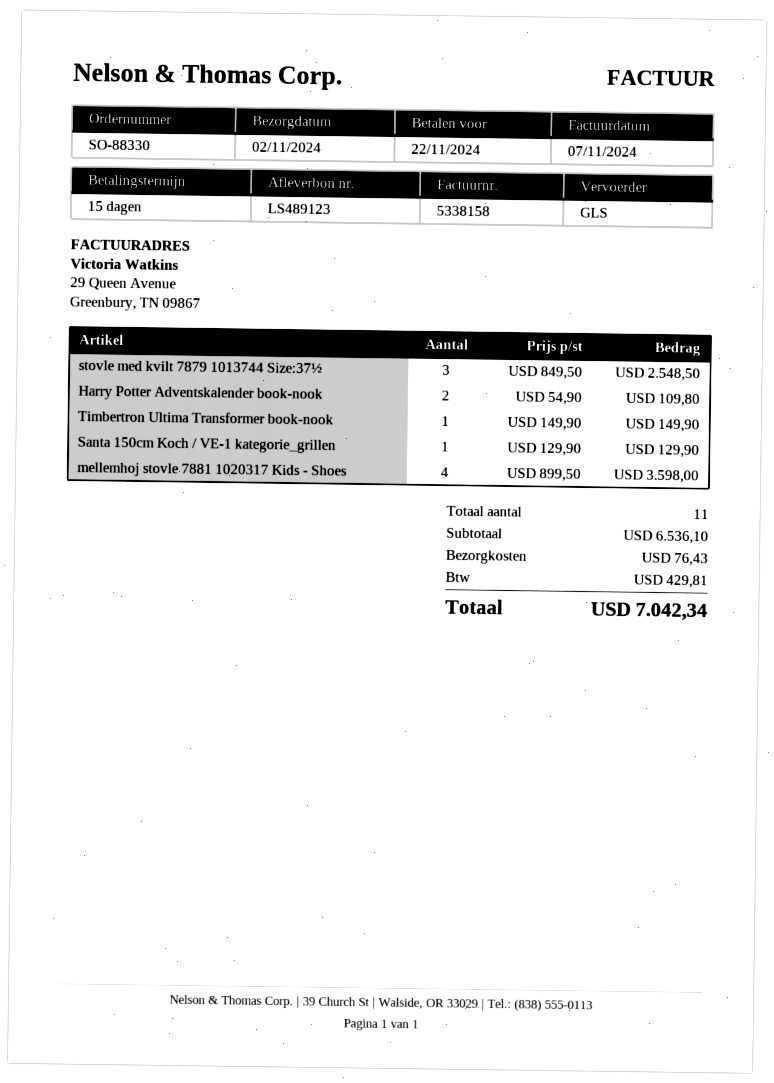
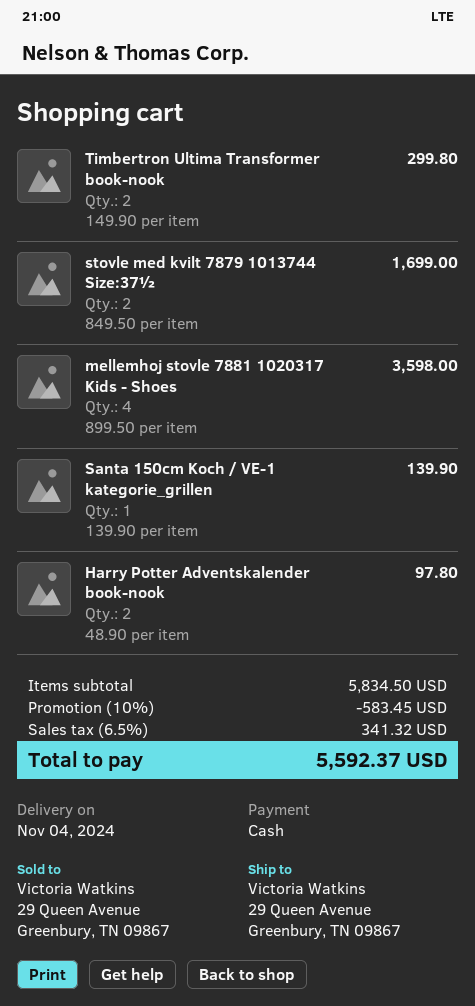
delivery date: 2024-11-02 -> 2024-11-04
stovle med kvilt 7879 1013744 Size:37½: 3 x 849.50 = 2548.50 -> 2 x 849.50 = 1699.00
Harry Potter Adventskalender book-nook: 2 x 54.90 = 109.80 -> 2 x 48.90 = 97.80
Timbertron Ultima Transformer book-nook: 1 x 149.90 = 149.90 -> 2 x 149.90 = 299.80
Santa 150cm Koch / VE-1 kategorie_grillen: 1 x 129.90 = 129.90 -> 1 x 139.90 = 139.90
subtotal: 6536.10 -> 5834.50
discount: none -> 10% = 583.45
shipping: 76.43 -> none
tax: 429.81 -> 341.32
total: 7042.34 -> 5592.37

